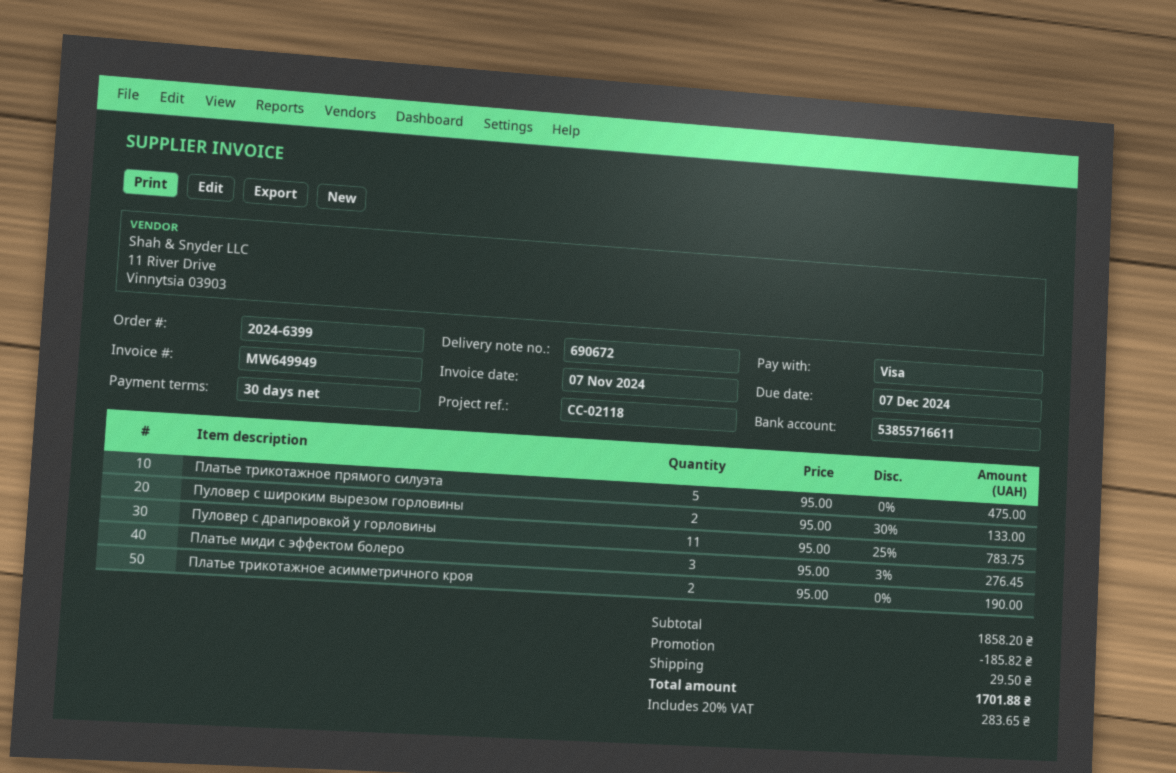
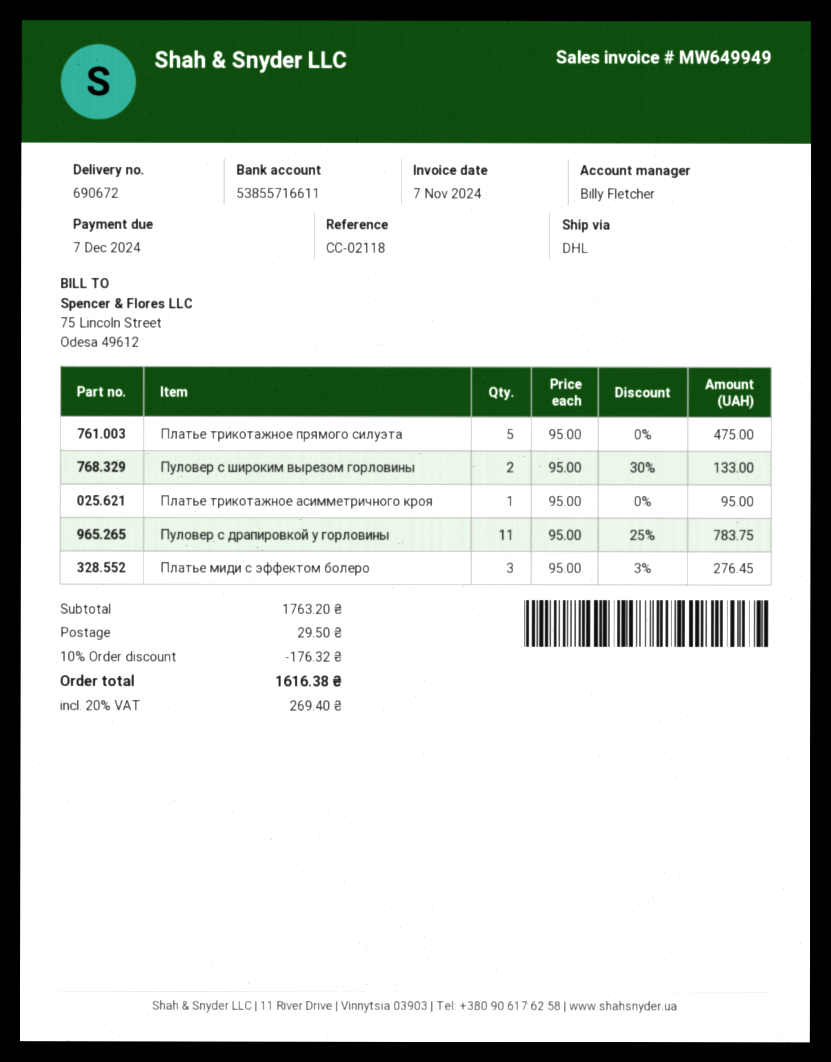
Платье трикотажное асимметричного кроя: 2 x 95.00 = 190.00 -> 1 x 95.00 = 95.00
subtotal: 1858.20 -> 1763.20
discount: 185.82 -> 176.32
tax: 20% = 283.65 -> 20% = 269.40
total: 1701.88 -> 1616.38

